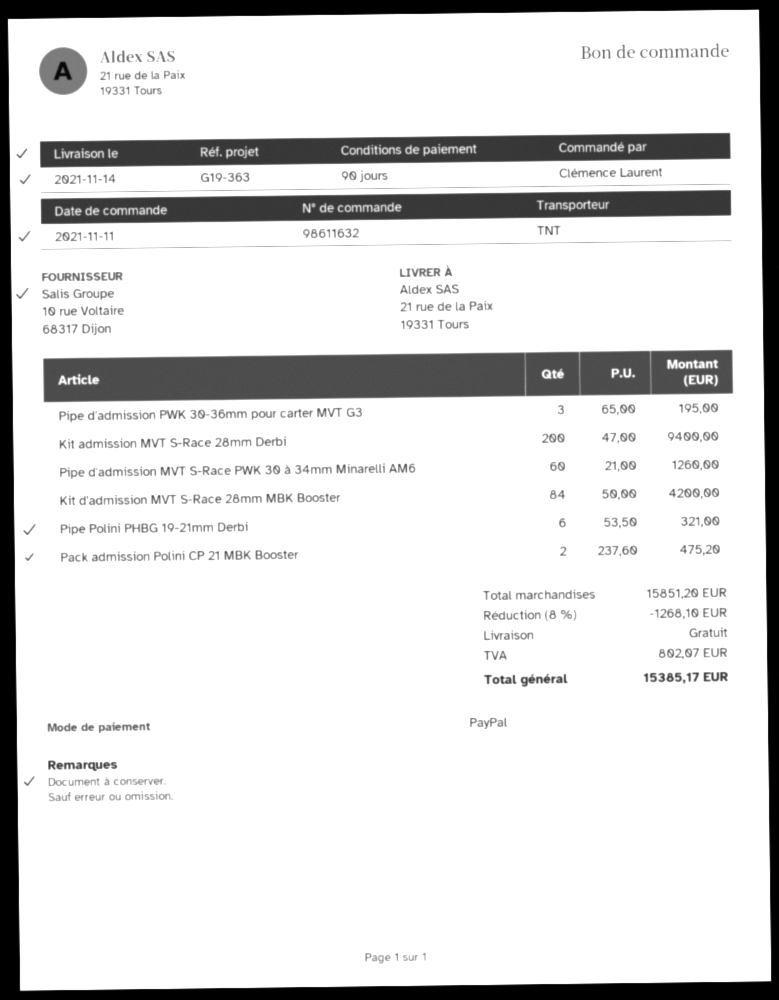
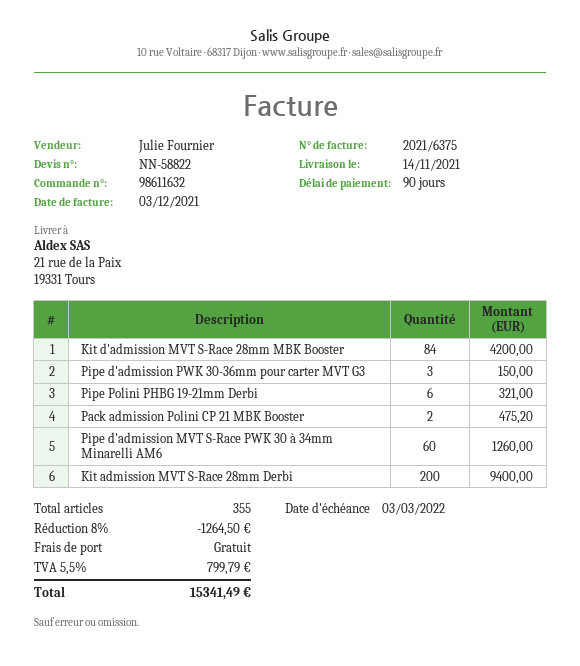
Pipe d'admission PWK 30-36mm pour carter MVT G3: 3 for 195.00 -> 3 for 150.00
discount: 8% = 1268.10 -> 8% = 1264.50
tax: 802.07 -> 799.79
total: 15385.17 -> 15341.49

